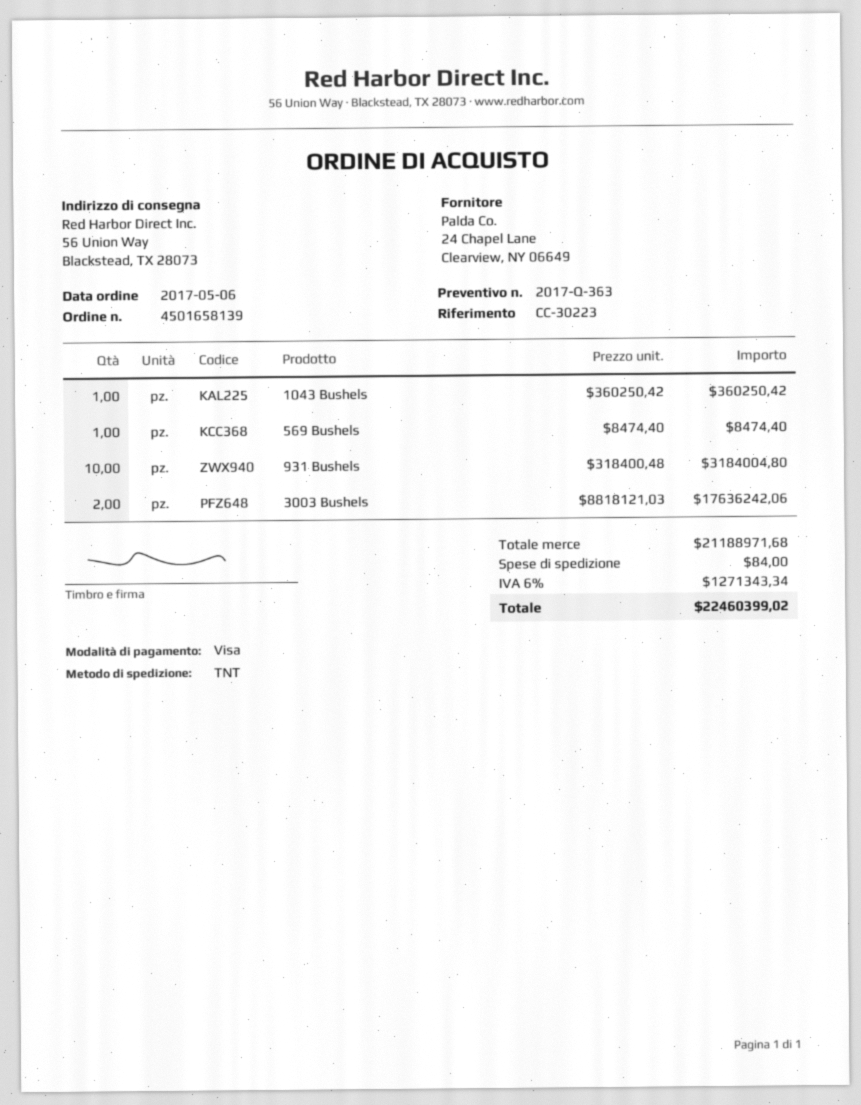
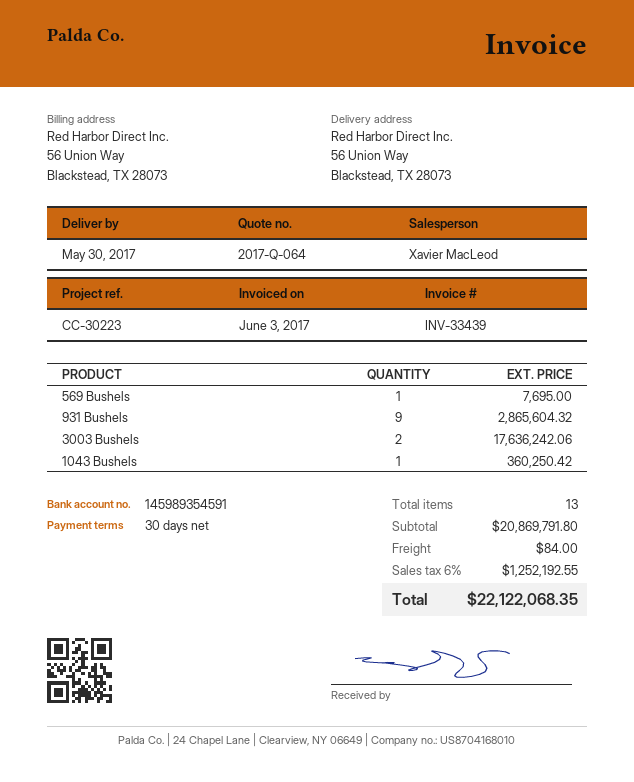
quote number: 2017-Q-363 -> 2017-Q-064
569 Bushels: 1 for 8474.40 -> 1 for 7695.00
931 Bushels: 10 for 3184004.80 -> 9 for 2865604.32
subtotal: 21188971.68 -> 20869791.80
tax: 6% = 1271343.34 -> 6% = 1252192.55
total: 22460399.02 -> 22122068.35

